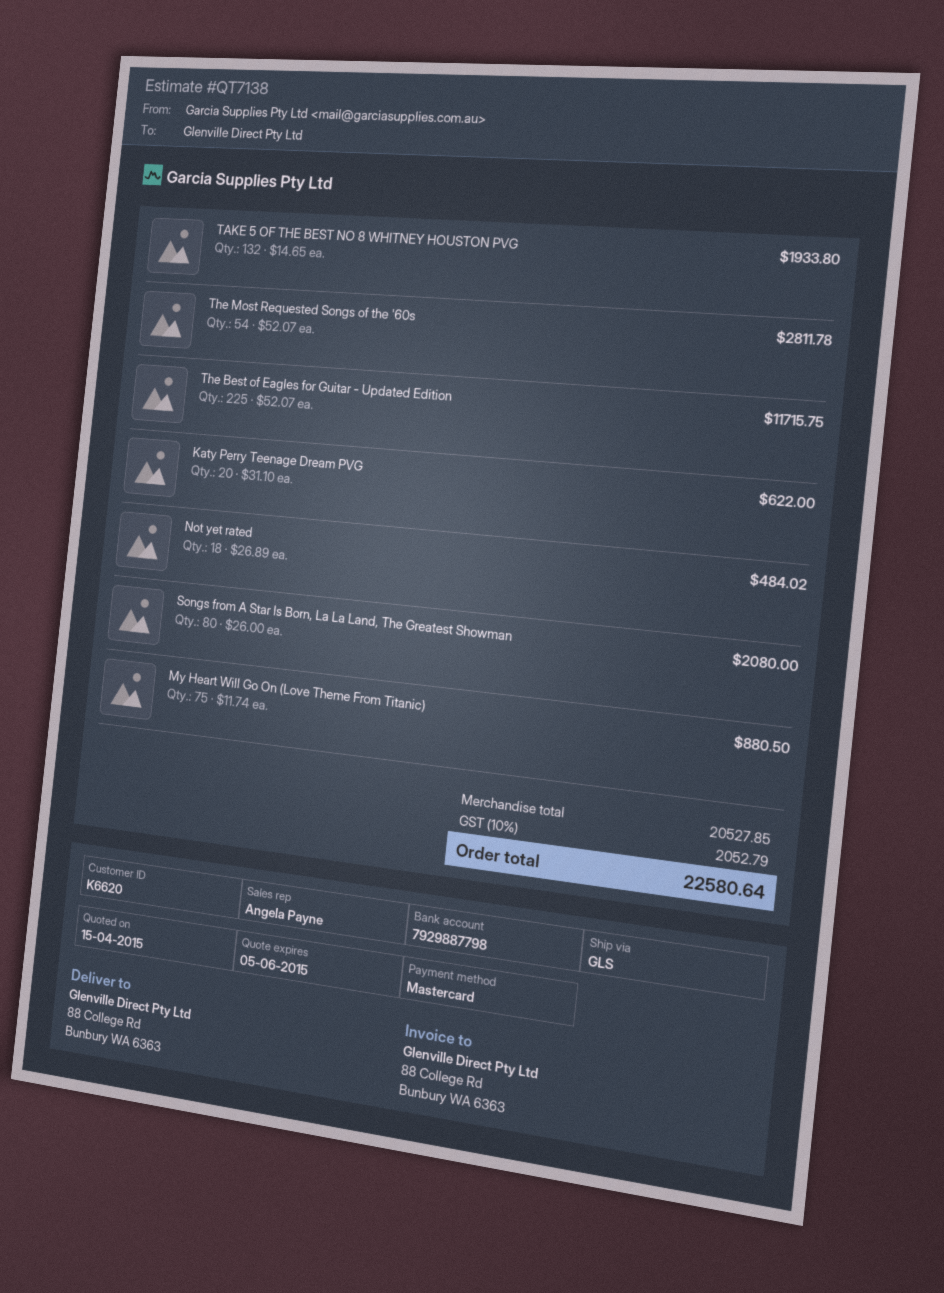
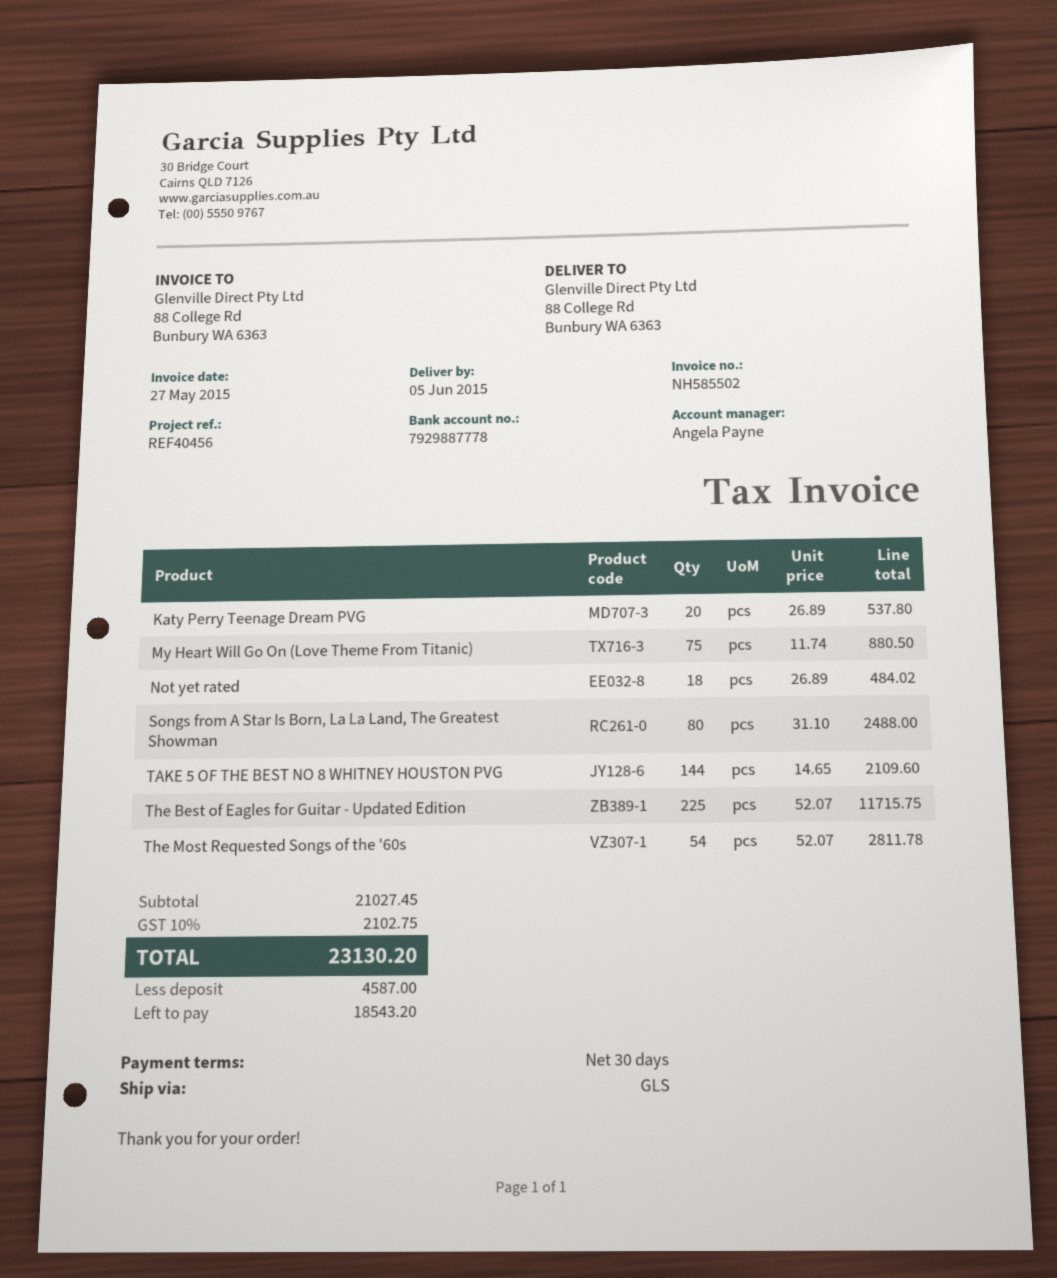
bank account: 7929887798 -> 7929887778
TAKE 5 OF THE BEST NO 8 WHITNEY HOUSTON PVG: 132 x 14.65 = 1933.80 -> 144 x 14.65 = 2109.60
Katy Perry Teenage Dream PVG: 20 x 31.10 = 622.00 -> 20 x 26.89 = 537.80
Songs from A Star Is Born, La La Land, The Greatest Showman: 80 x 26.00 = 2080.00 -> 80 x 31.10 = 2488.00
subtotal: 20527.85 -> 21027.45
tax: 10% = 2052.79 -> 10% = 2102.75
total: 22580.64 -> 23130.20

